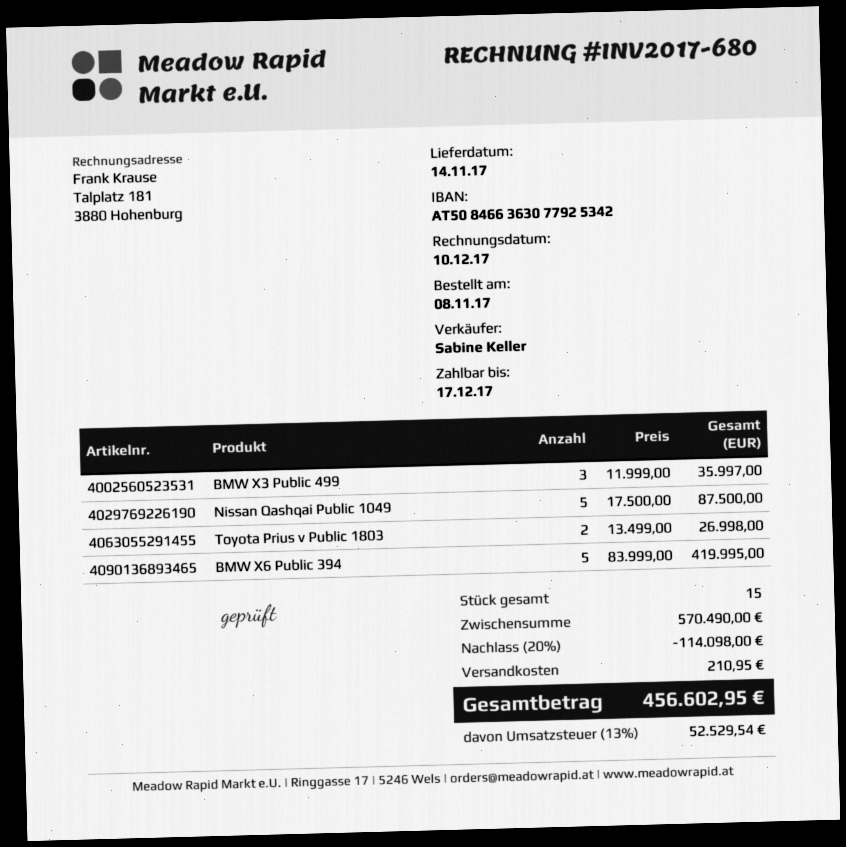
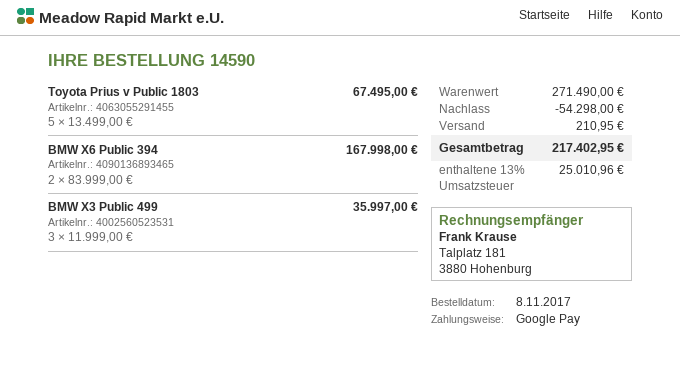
Nissan Qashqai Public 1049: 5 x 17500.00 = 87500.00 -> none
Toyota Prius v Public 1803: 2 x 13499.00 = 26998.00 -> 5 x 13499.00 = 67495.00
BMW X6 Public 394: 5 x 83999.00 = 419995.00 -> 2 x 83999.00 = 167998.00
subtotal: 570490.00 -> 271490.00
discount: 114098.00 -> 54298.00
tax: 13% = 52529.54 -> 13% = 25010.96
total: 456602.95 -> 217402.95

